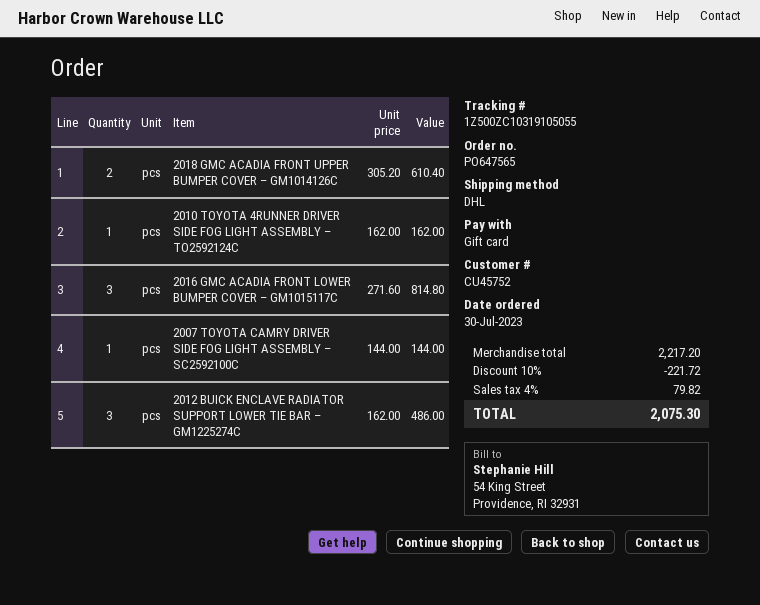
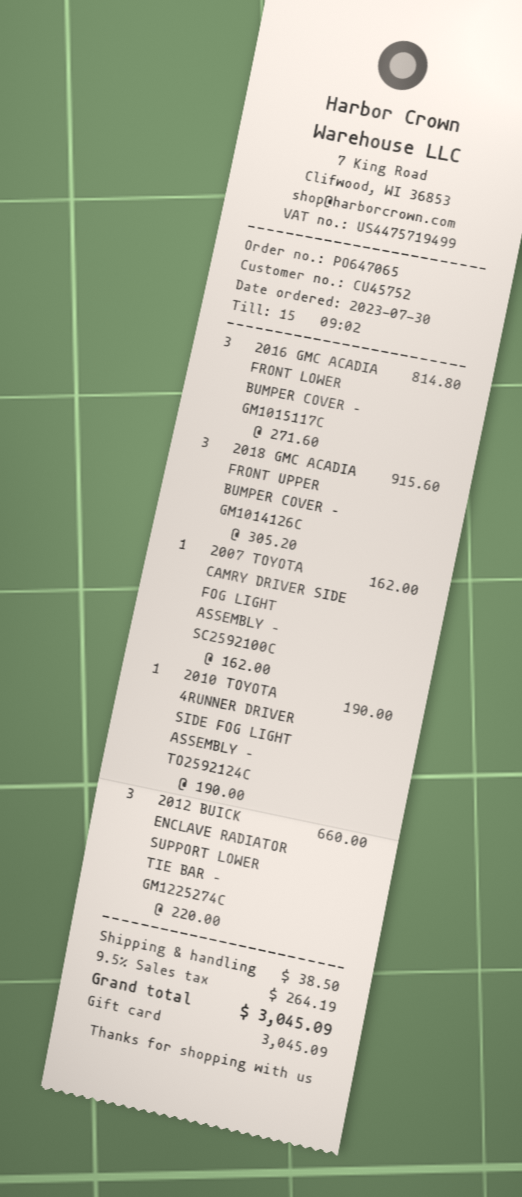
order number: PO647565 -> PO647065
2018 GMC ACADIA FRONT UPPER BUMPER COVER – GM1014126C: 2 x 305.20 = 610.40 -> 3 x 305.20 = 915.60
2010 TOYOTA 4RUNNER DRIVER SIDE FOG LIGHT ASSEMBLY – TO2592124C: 1 x 162.00 = 162.00 -> 1 x 190.00 = 190.00
2007 TOYOTA CAMRY DRIVER SIDE FOG LIGHT ASSEMBLY – SC2592100C: 1 x 144.00 = 144.00 -> 1 x 162.00 = 162.00
2012 BUICK ENCLAVE RADIATOR SUPPORT LOWER TIE BAR – GM1225274C: 3 x 162.00 = 486.00 -> 3 x 220.00 = 660.00
discount: 10% = 221.72 -> none
shipping: none -> 38.50
tax: 4% = 79.82 -> 9.5% = 264.19
total: 2075.30 -> 3045.09

